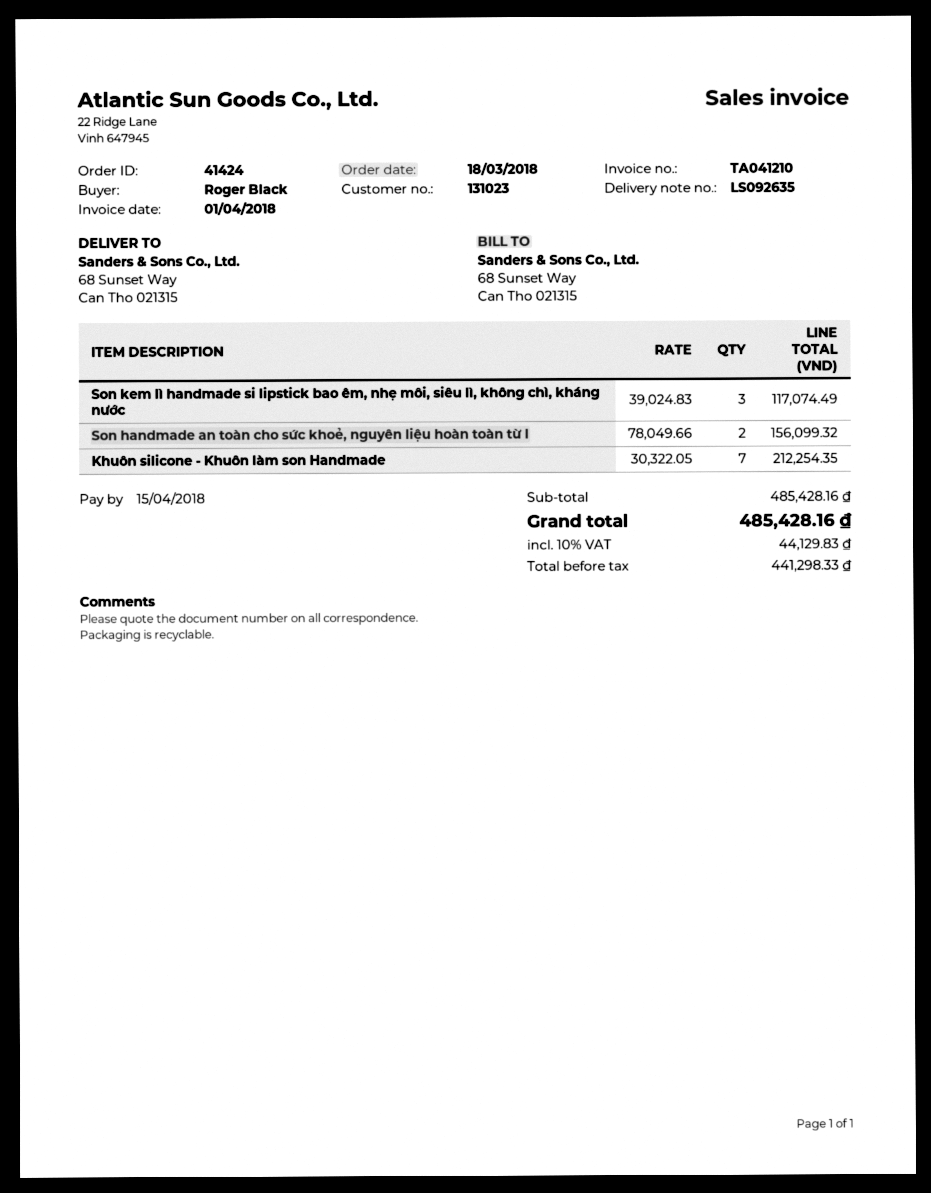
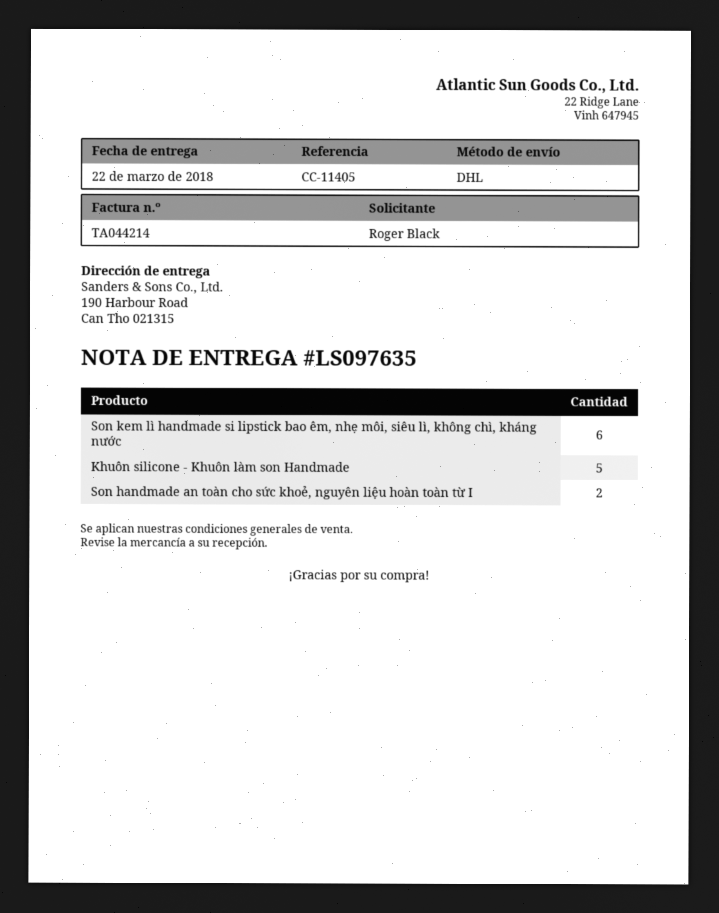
delivery note number: LS092635 -> LS097635
invoice number: TA041210 -> TA044214
ship to: 68 Sunset Way, Can Tho 021315 -> 190 Harbour Road, Can Tho 021315
Son kem lì handmade si lipstick bao êm, nhẹ môi, siêu lì, không chì, kháng nước: 3 -> 6
Khuôn silicone - Khuôn làm son Handmade: 7 -> 5

